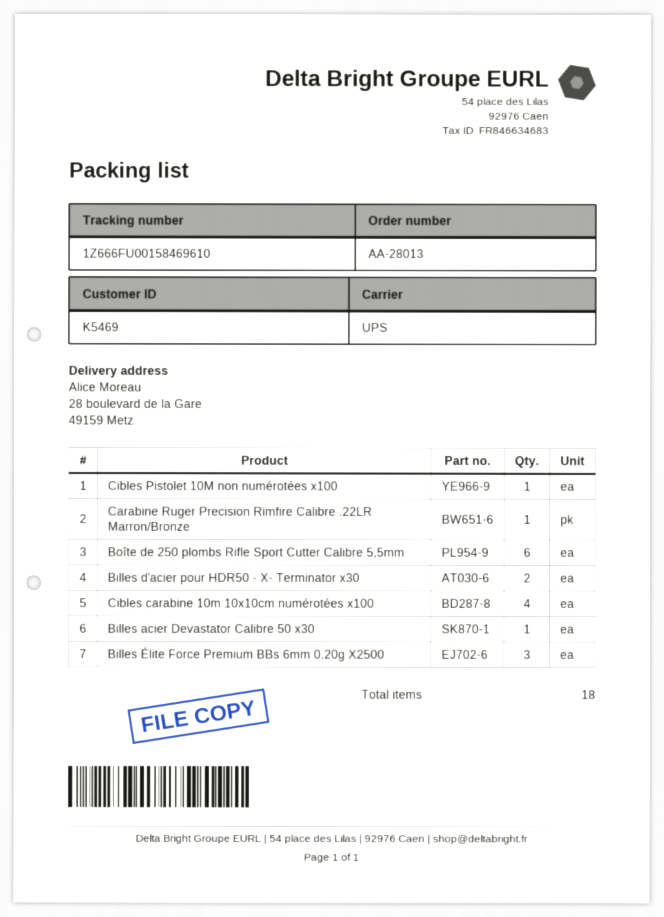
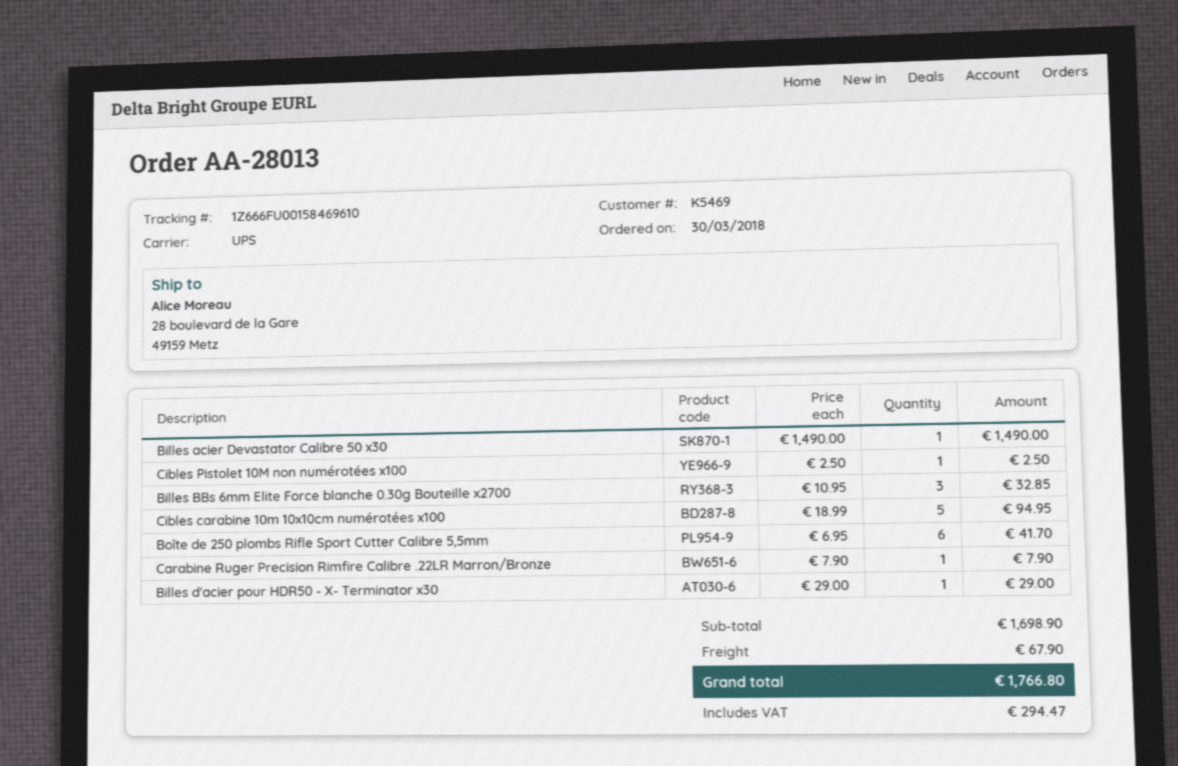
Billes d'acier pour HDR50 - X- Terminator x30: 2 -> 1
Cibles carabine 10m 10x10cm numérotées x100: 4 -> 5
Billes Élite Force Premium BBs 6mm 0.20g X2500: 3 -> none
Billes BBs 6mm Elite Force blanche 0.30g Bouteille x2700: none -> 3

